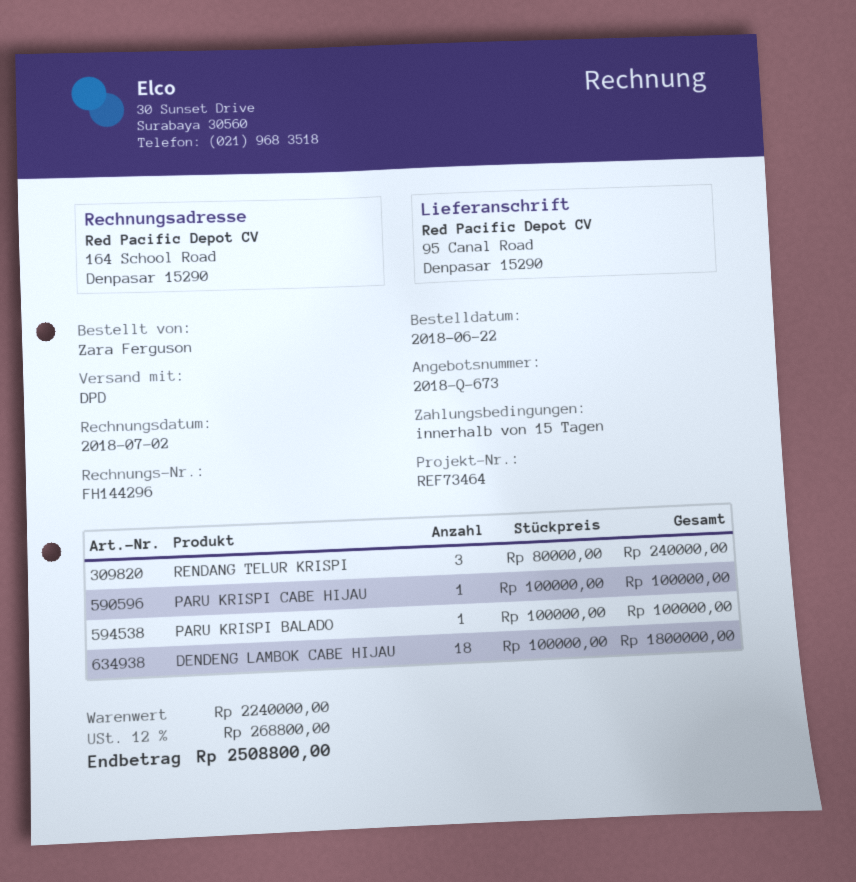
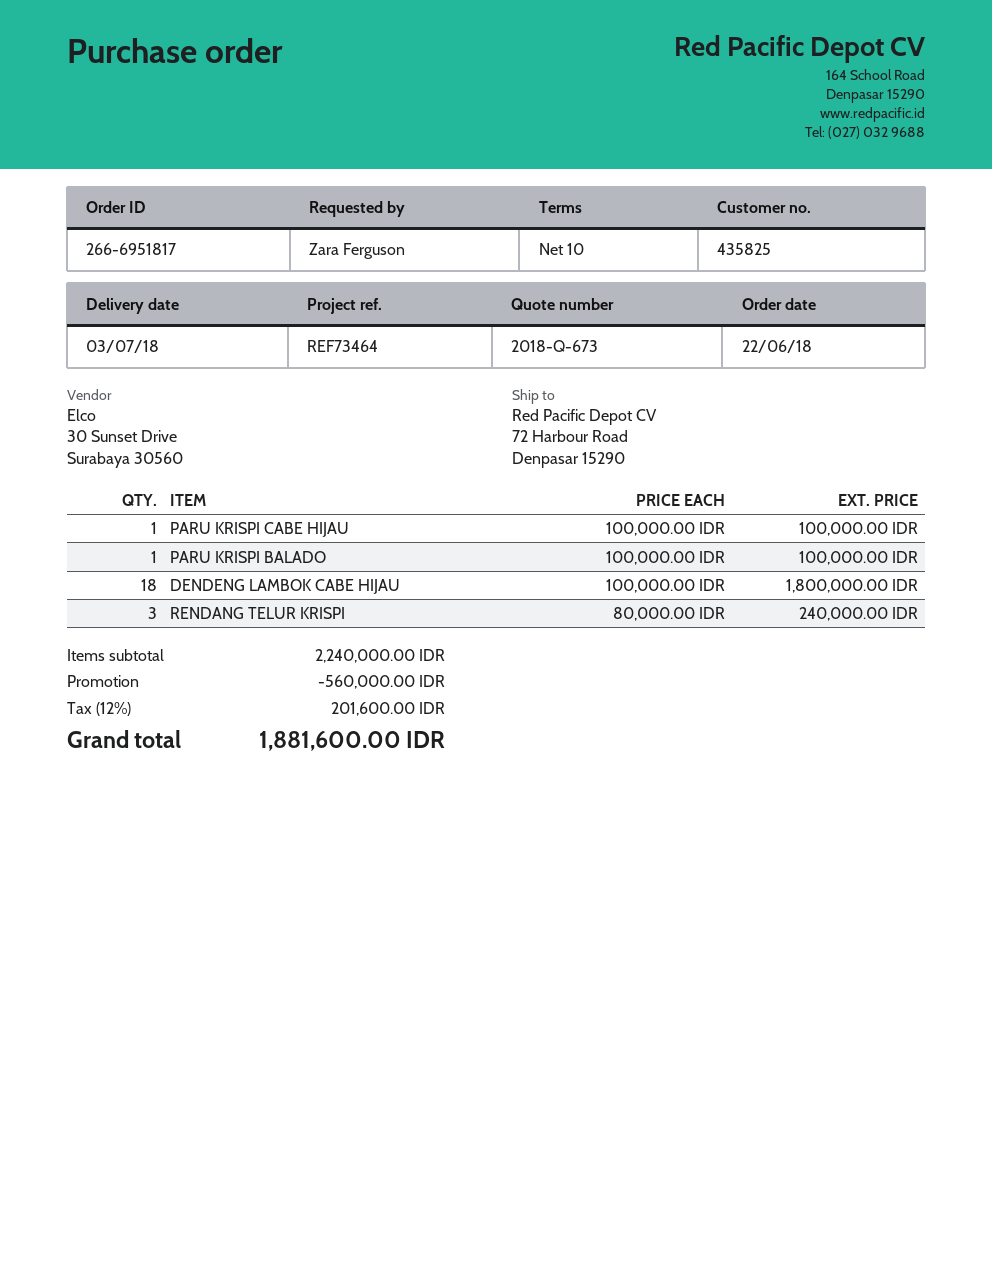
payment terms: 15 days -> 10 days
ship to: 95 Canal Road, Denpasar 15290 -> 72 Harbour Road, Denpasar 15290
discount: none -> 560000.00
tax: 12% = 268800.00 -> 12% = 201600.00
total: 2508800.00 -> 1881600.00

